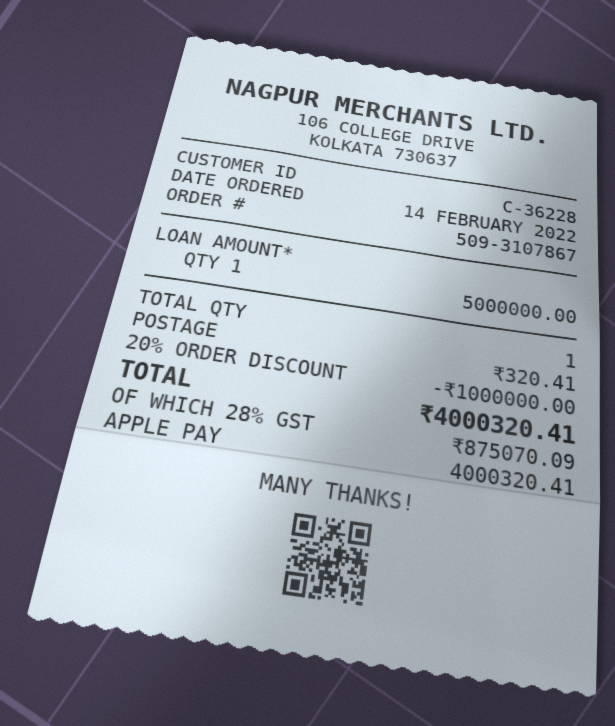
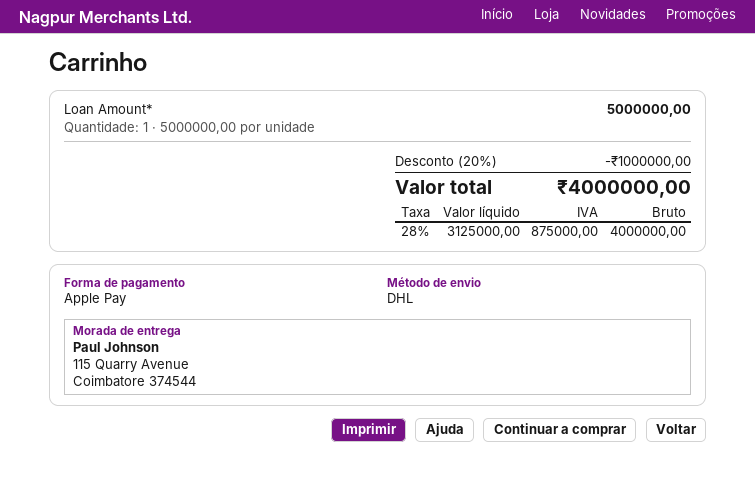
shipping: 320.41 -> none
tax: 28% = 875070.09 -> 28% = 875000.00
total: 4000320.41 -> 4000000.00

